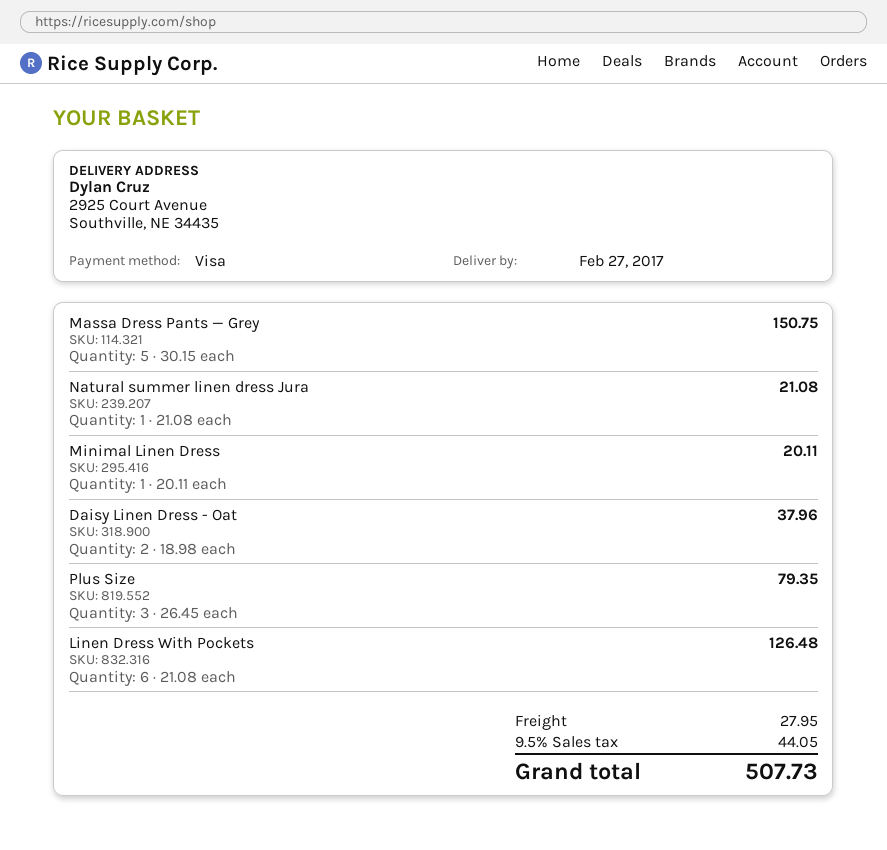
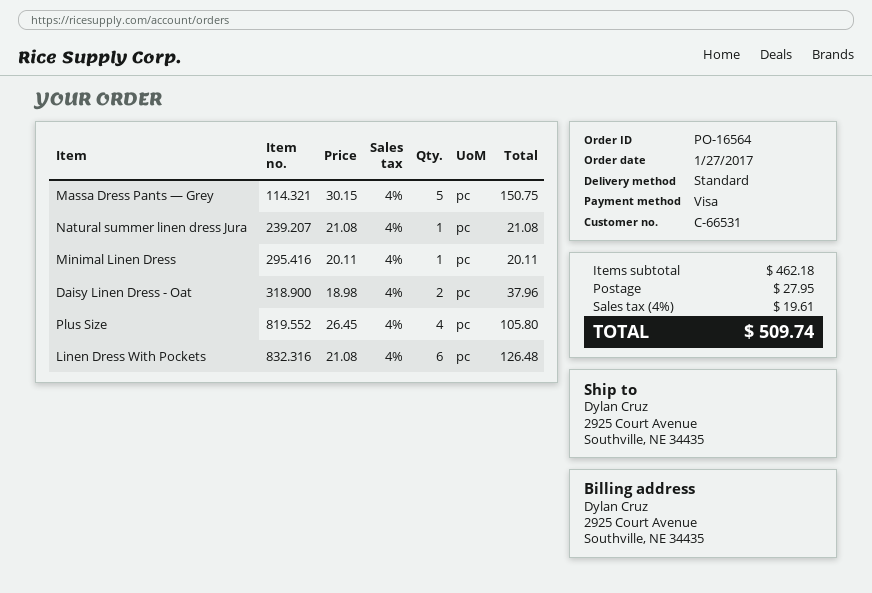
Plus Size: 3 x 26.45 = 79.35 -> 4 x 26.45 = 105.80
tax: 9.5% = 44.05 -> 4% = 19.61
total: 507.73 -> 509.74

